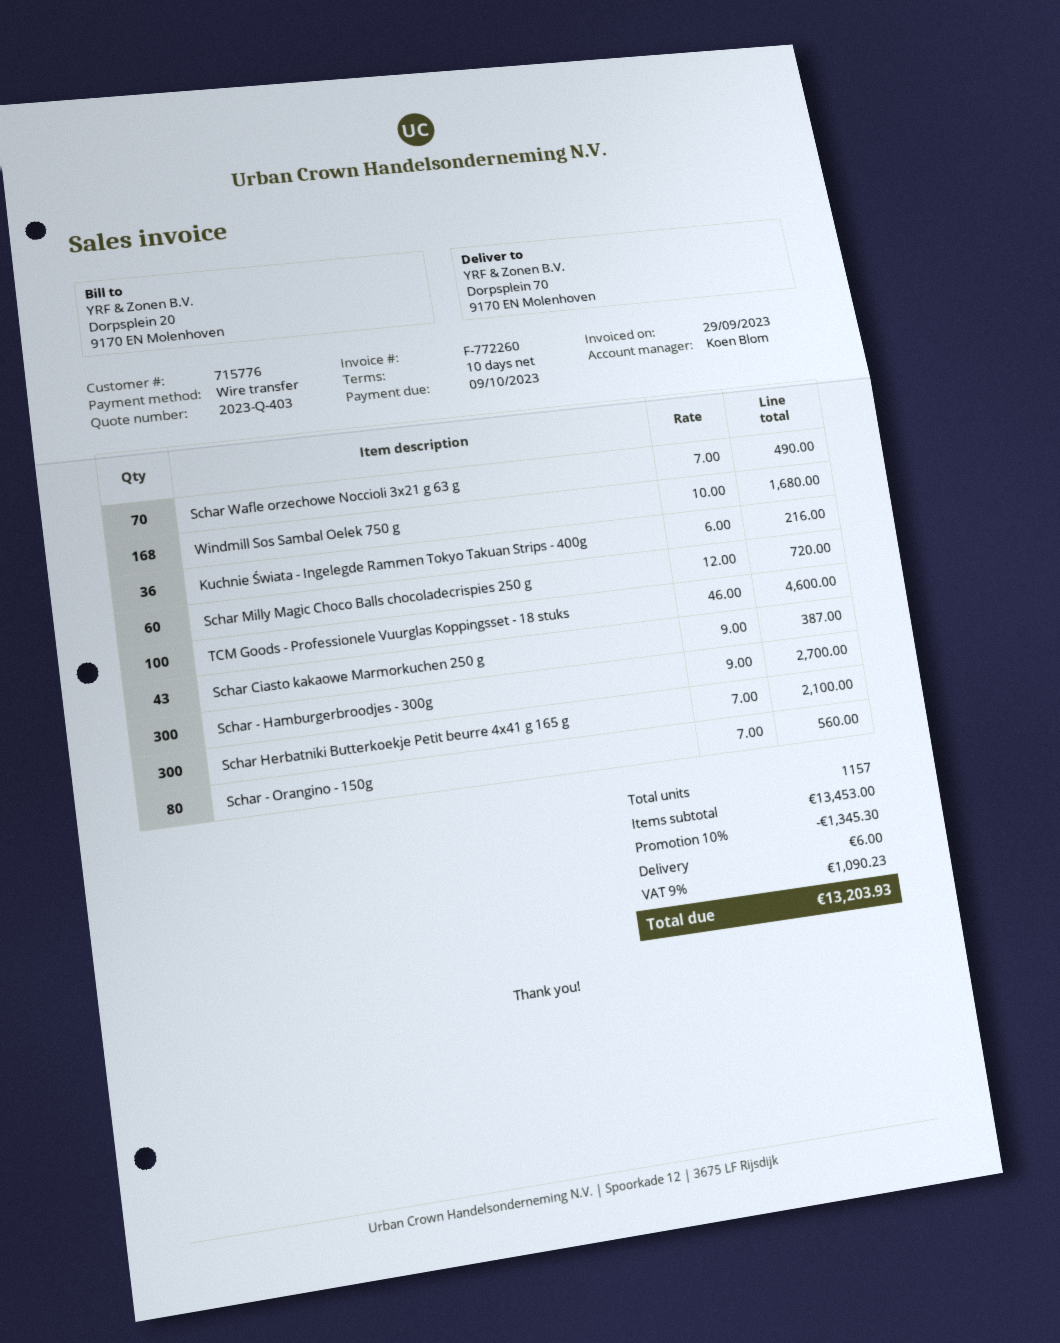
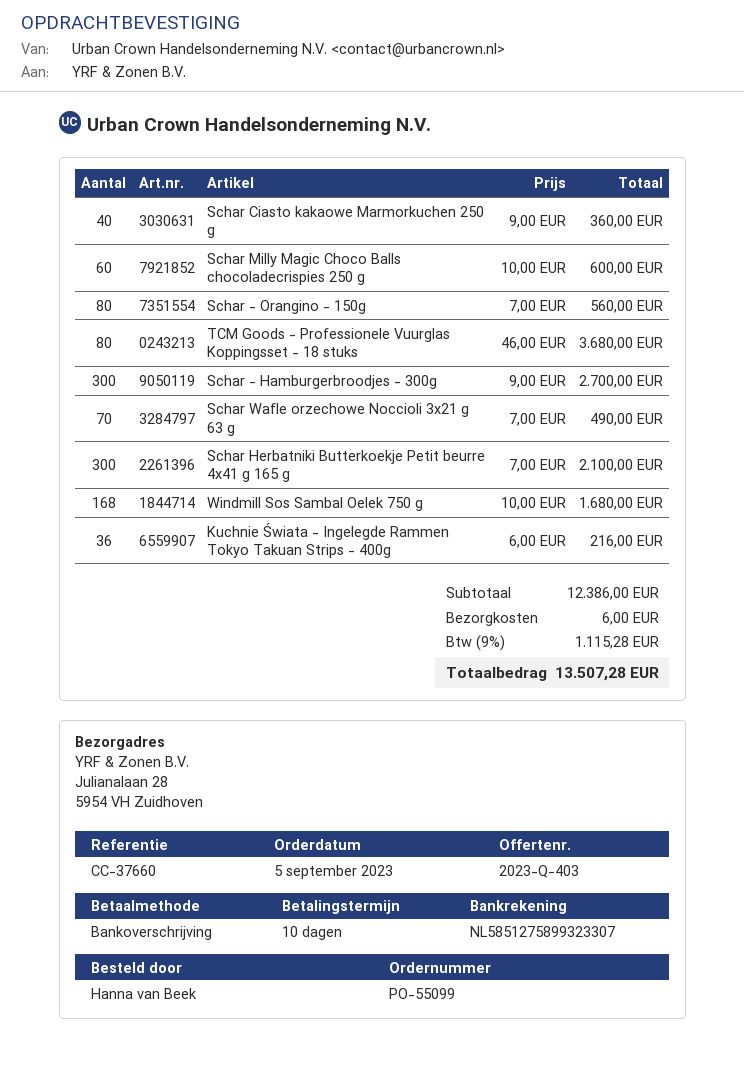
ship to: Dorpsplein 70, 9170 EN Molenhoven -> Julianalaan 28, 5954 VH Zuidhoven
Schar Milly Magic Choco Balls chocoladecrispies 250 g: 60 x 12.00 = 720.00 -> 60 x 10.00 = 600.00
TCM Goods - Professionele Vuurglas Koppingsset - 18 stuks: 100 x 46.00 = 4600.00 -> 80 x 46.00 = 3680.00
Schar Ciasto kakaowe Marmorkuchen 250 g: 43 x 9.00 = 387.00 -> 40 x 9.00 = 360.00
subtotal: 13453.00 -> 12386.00
discount: 10% = 1345.30 -> none
tax: 9% = 1090.23 -> 9% = 1115.28
total: 13203.93 -> 13507.28

